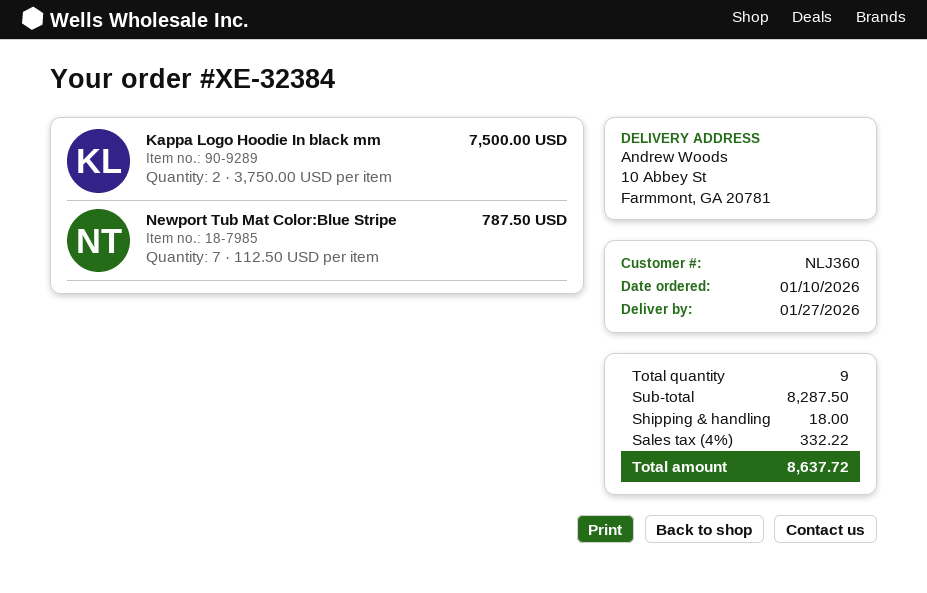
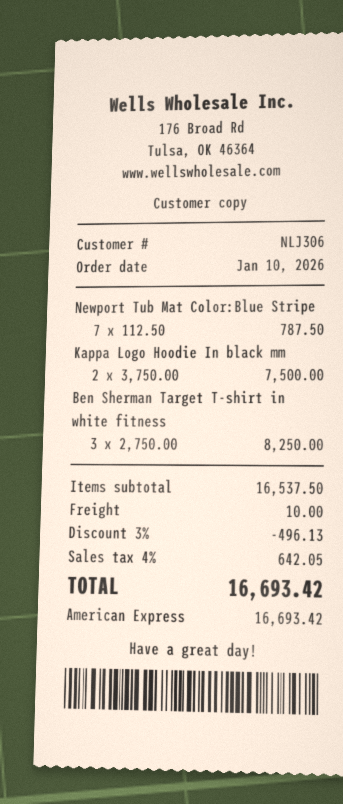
customer number: NLJ360 -> NLJ306
Ben Sherman Target T-shirt in white fitness: none -> 3 x 2750.00 = 8250.00
subtotal: 8287.50 -> 16537.50
discount: none -> 3% = 496.13
shipping: 18.00 -> 10.00
tax: 4% = 332.22 -> 4% = 642.05
total: 8637.72 -> 16693.42

